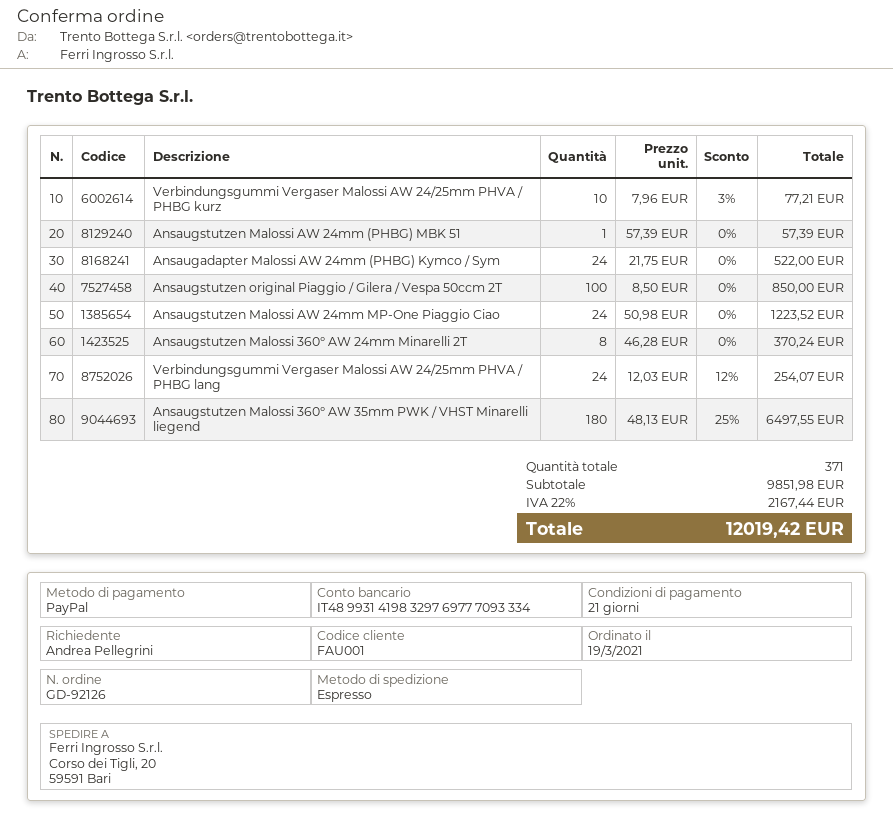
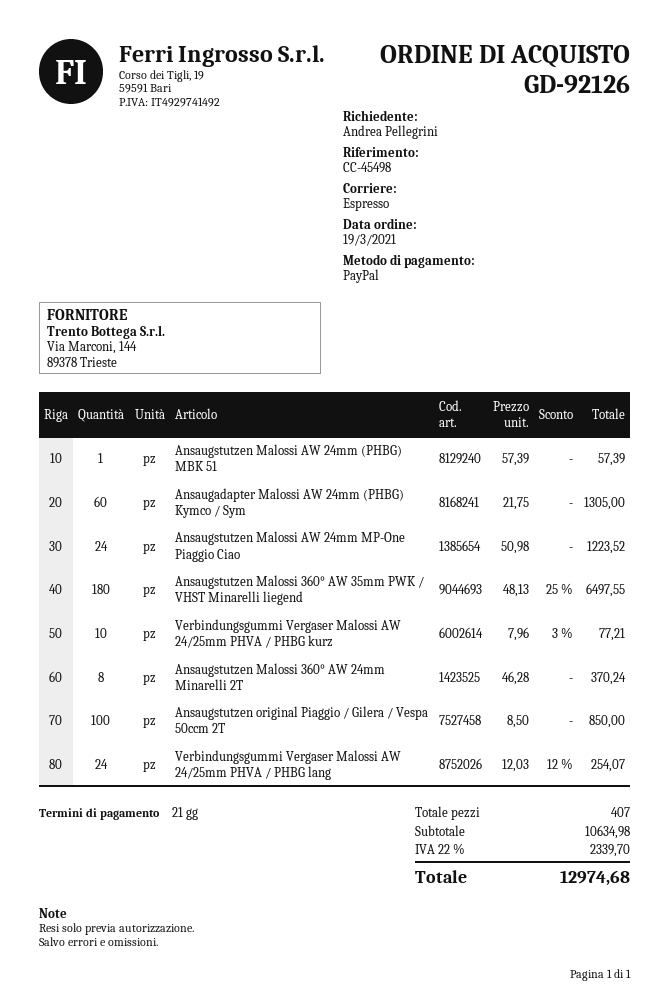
Ansaugadapter Malossi AW 24mm (PHBG) Kymco / Sym: 24 x 21.75 = 522.00 -> 60 x 21.75 = 1305.00
total quantity: 371 -> 407
subtotal: 9851.98 -> 10634.98
tax: 22% = 2167.44 -> 22% = 2339.70
total: 12019.42 -> 12974.68

